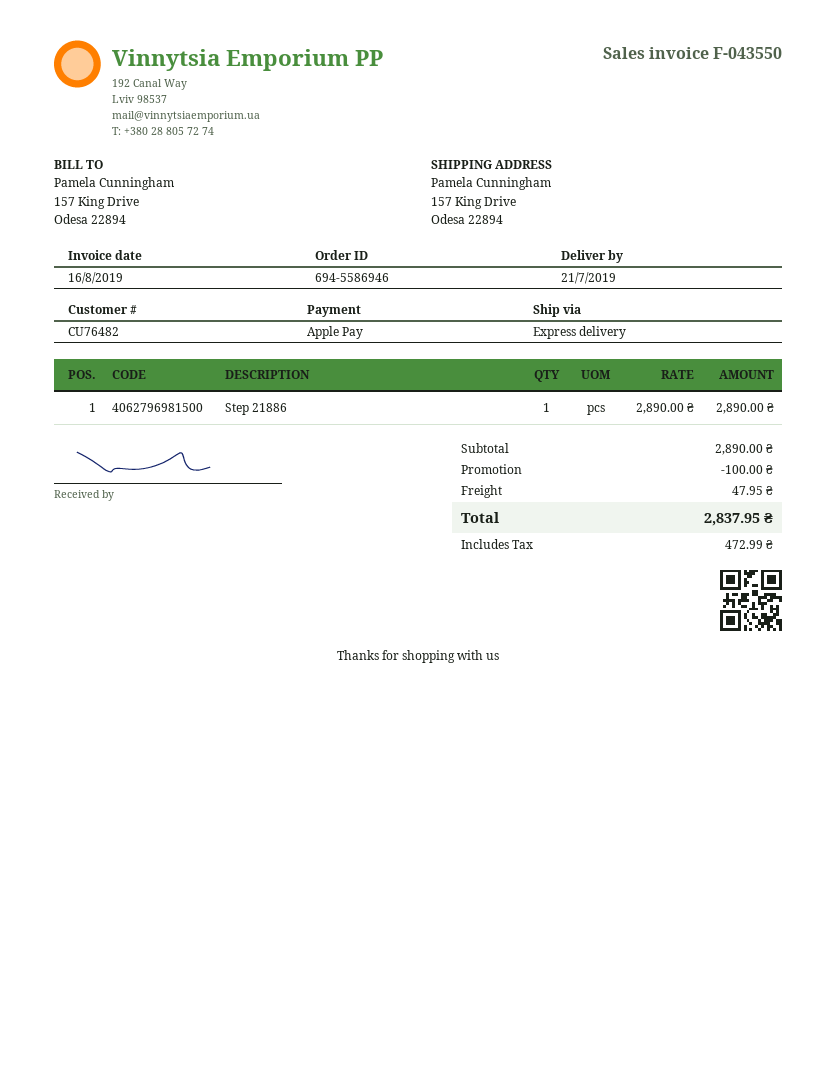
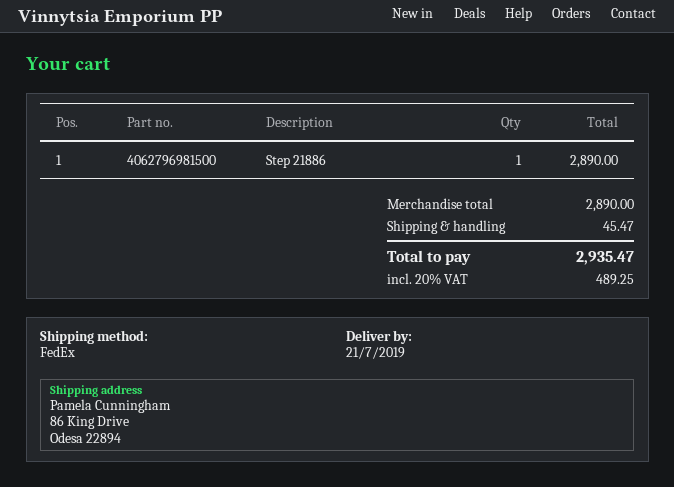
shipping method: express -> FedEx
ship to: 157 King Drive, Odesa 22894 -> 86 King Drive, Odesa 22894
discount: 100.00 -> none
shipping: 47.95 -> 45.47
tax: 472.99 -> 489.25
total: 2837.95 -> 2935.47

